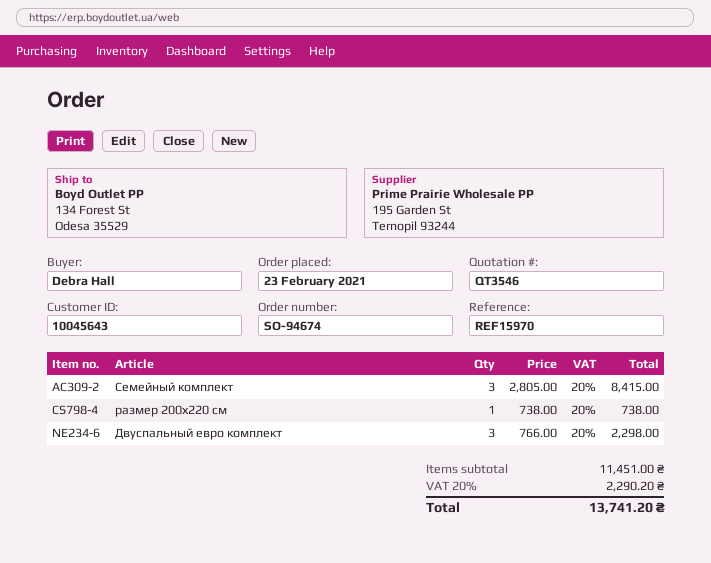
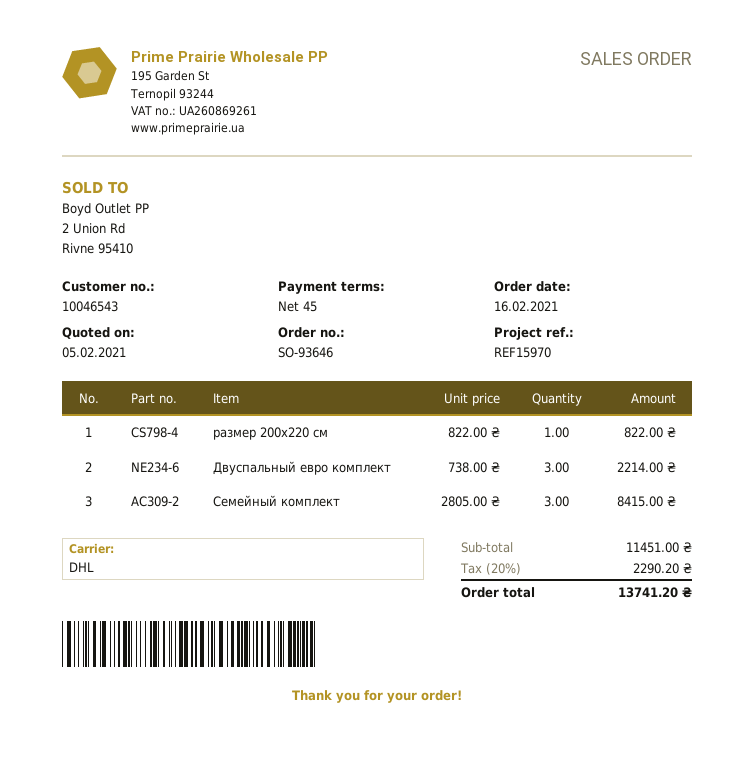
order number: SO-94674 -> SO-93646
order date: 2021-02-23 -> 2021-02-16
customer number: 10045643 -> 10046543
размер 200х220 см: 1 x 738.00 = 738.00 -> 1 x 822.00 = 822.00
Двуспальный евро комплект: 3 x 766.00 = 2298.00 -> 3 x 738.00 = 2214.00

